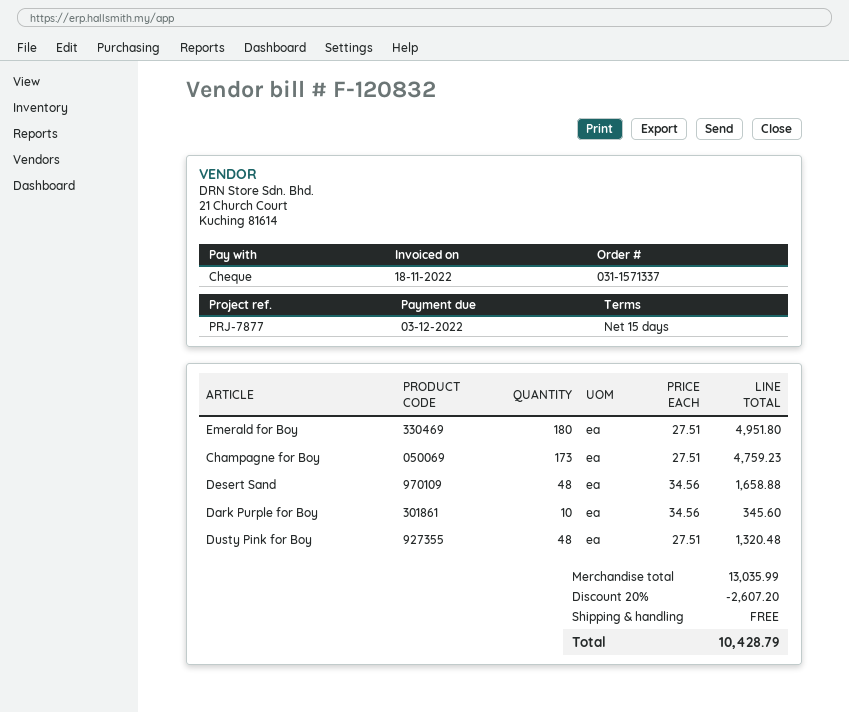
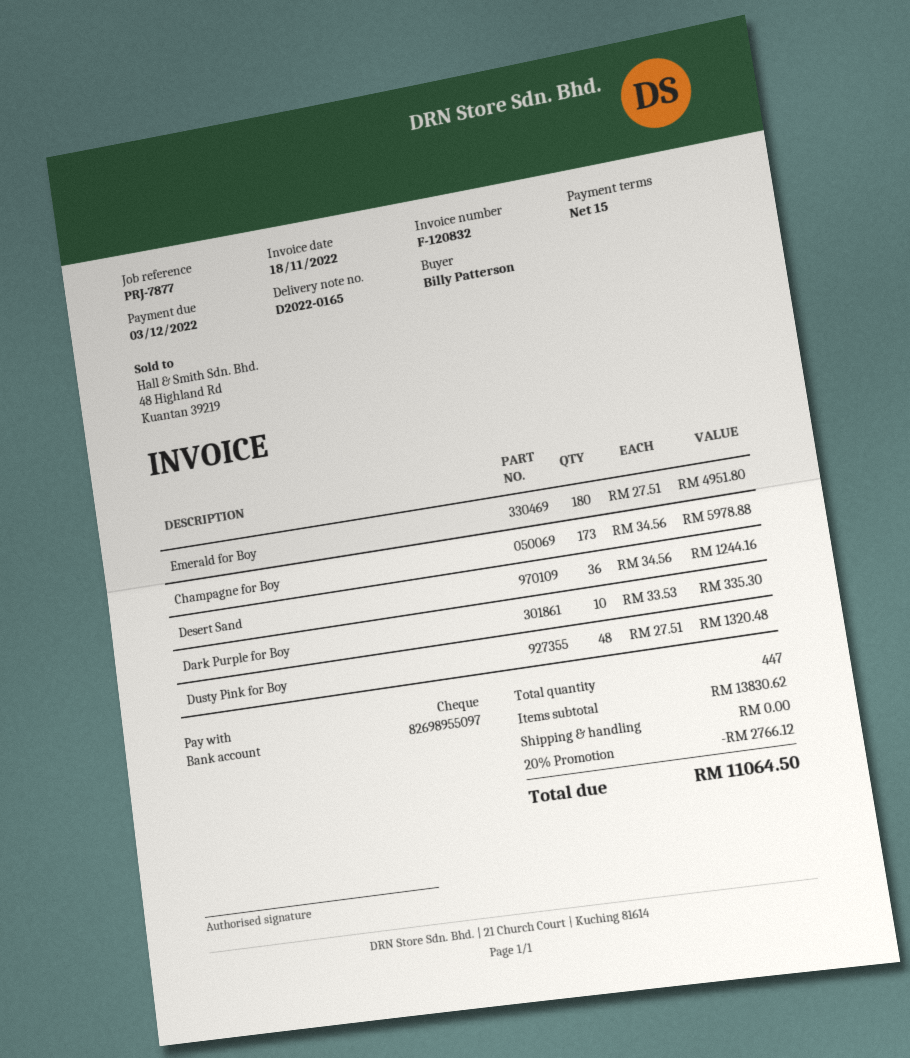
Champagne for Boy: 173 x 27.51 = 4759.23 -> 173 x 34.56 = 5978.88
Desert Sand: 48 x 34.56 = 1658.88 -> 36 x 34.56 = 1244.16
Dark Purple for Boy: 10 x 34.56 = 345.60 -> 10 x 33.53 = 335.30
subtotal: 13035.99 -> 13830.62
discount: 20% = 2607.20 -> 20% = 2766.12
total: 10428.79 -> 11064.50

